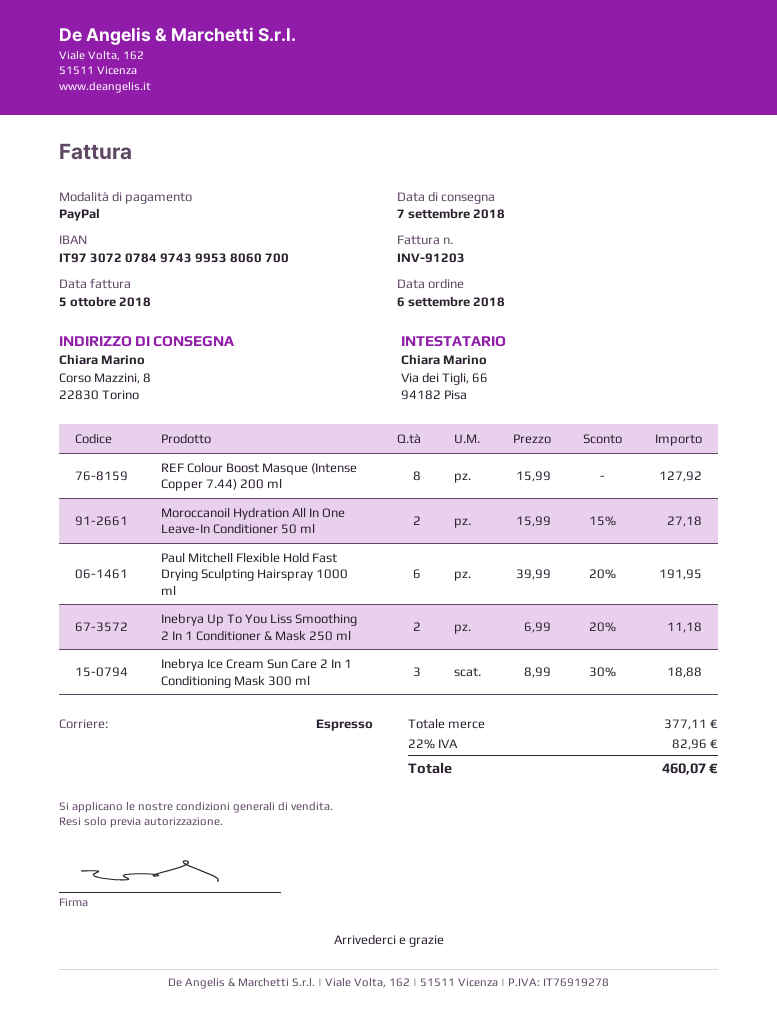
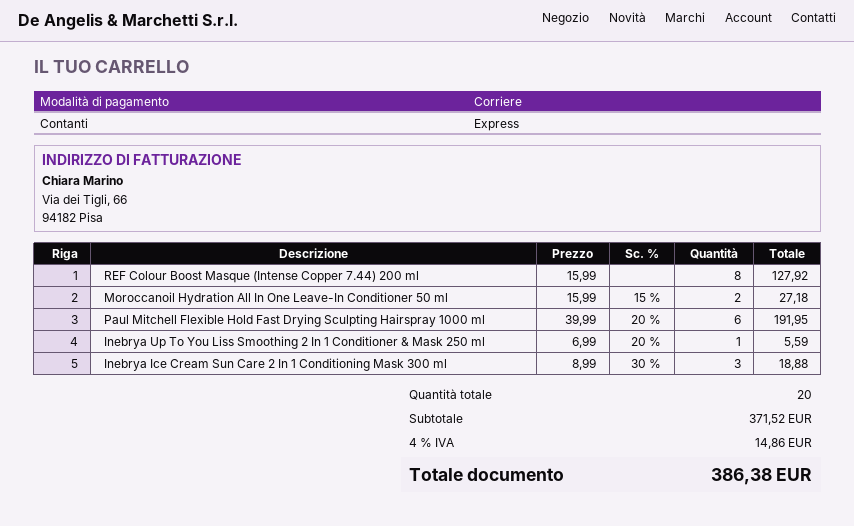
payment method: PayPal -> cash
Inebrya Up To You Liss Smoothing 2 In 1 Conditioner & Mask 250 ml: 2 x 6.99 - 20% = 11.18 -> 1 x 6.99 - 20% = 5.59
subtotal: 377.11 -> 371.52
tax: 22% = 82.96 -> 4% = 14.86
total: 460.07 -> 386.38

